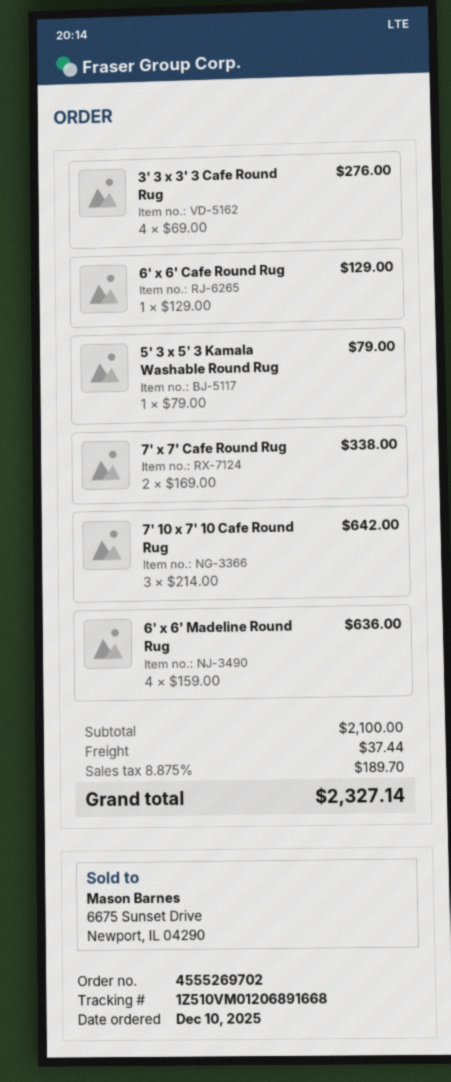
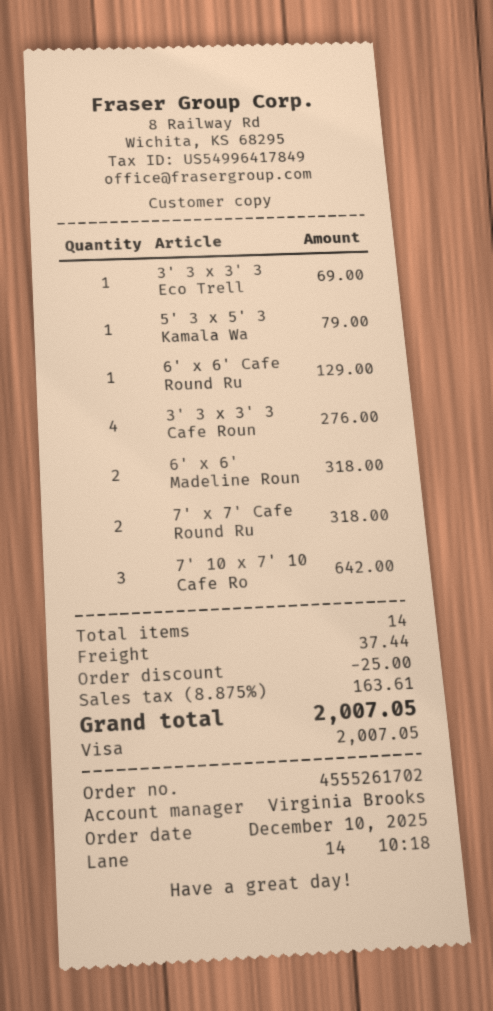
order number: 4555269702 -> 4555261702
7' x 7' Cafe Round Rug: 2 for 338.00 -> 2 for 318.00
6' x 6' Madeline Round Rug: 4 for 636.00 -> 2 for 318.00
3' 3 x 3' 3 Eco Trell: none -> 1 for 69.00
discount: none -> 25.00
tax: 8.875% = 189.70 -> 8.875% = 163.61
total: 2327.14 -> 2007.05

